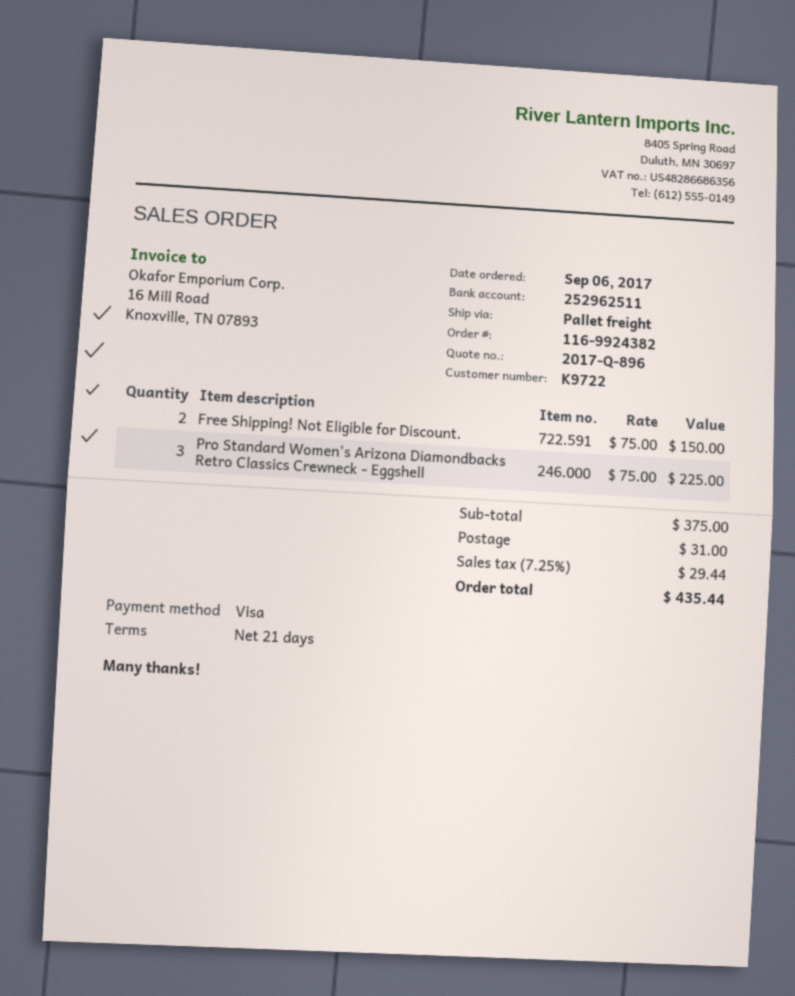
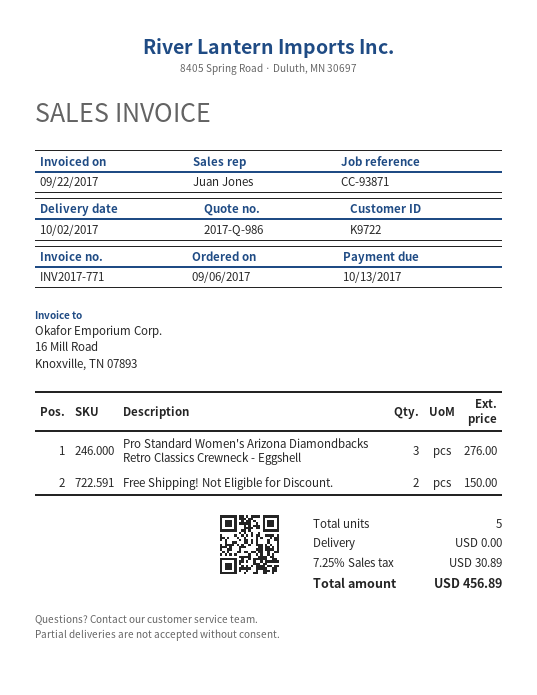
quote number: 2017-Q-896 -> 2017-Q-986
Pro Standard Women's Arizona Diamondbacks Retro Classics Crewneck - Eggshell: 3 for 225.00 -> 3 for 276.00
shipping: 31.00 -> 0.00
tax: 7.25% = 29.44 -> 7.25% = 30.89
total: 435.44 -> 456.89

